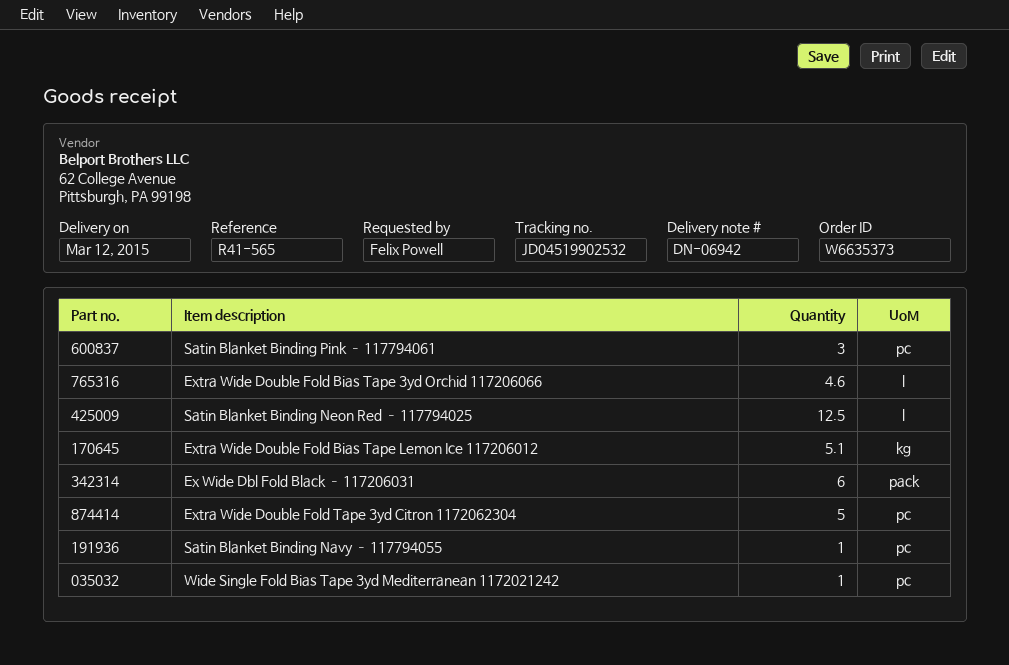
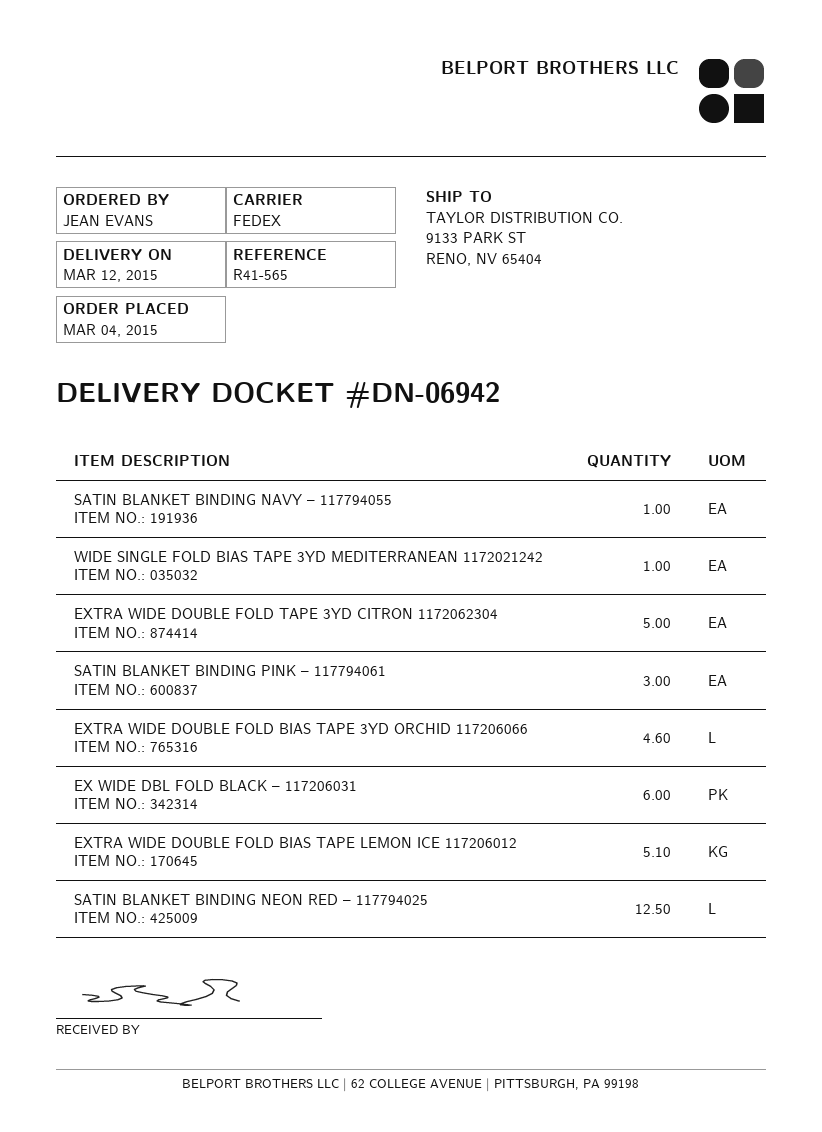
ordered by: Felix Powell -> JEAN EVANS

